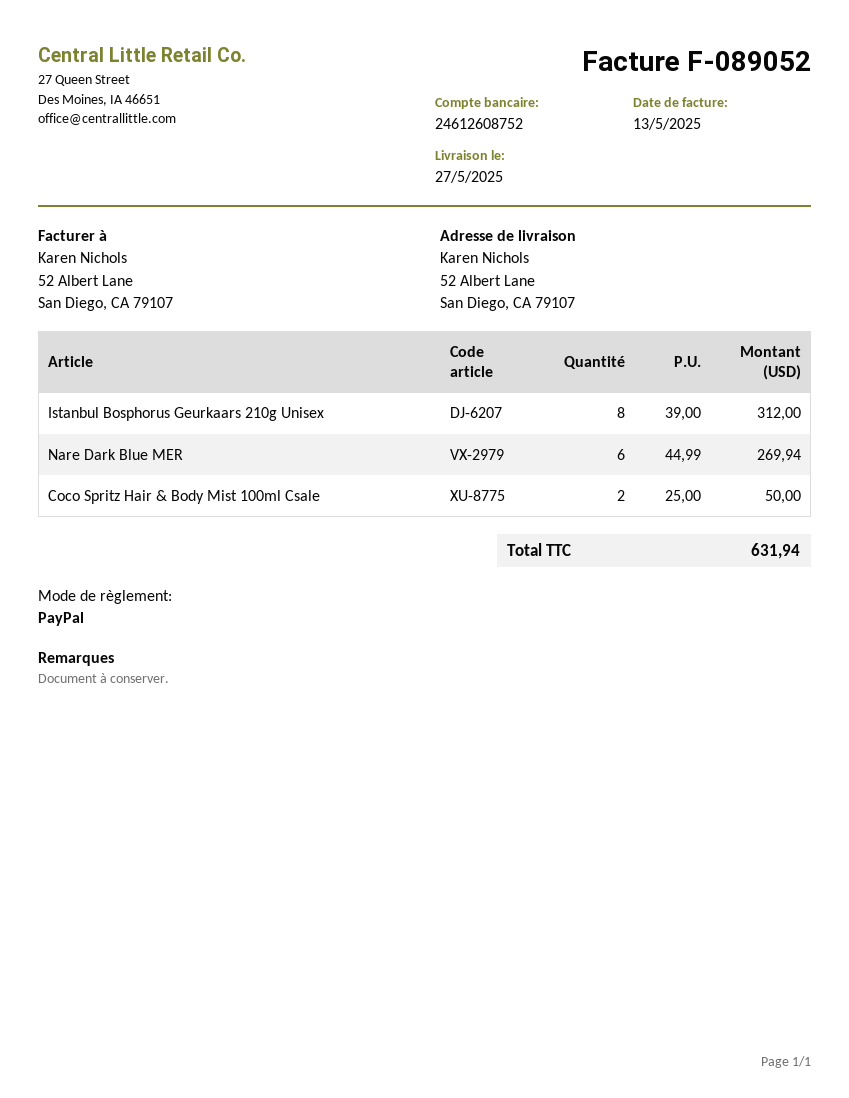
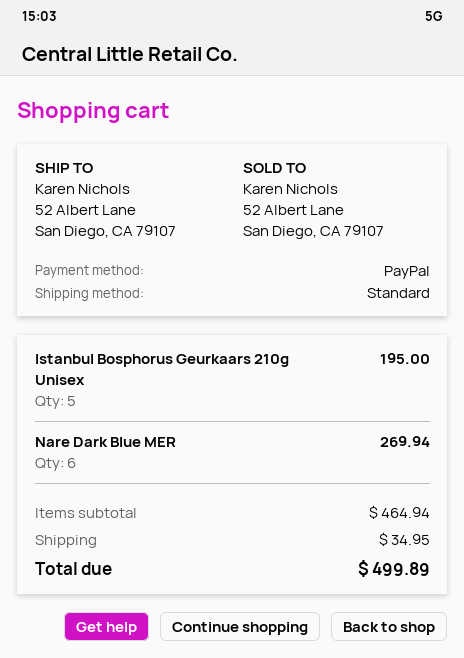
Istanbul Bosphorus Geurkaars 210g Unisex: 8 for 312.00 -> 5 for 195.00
Coco Spritz Hair & Body Mist 100ml Csale: 2 for 50.00 -> none
shipping: none -> 34.95
total: 631.94 -> 499.89

